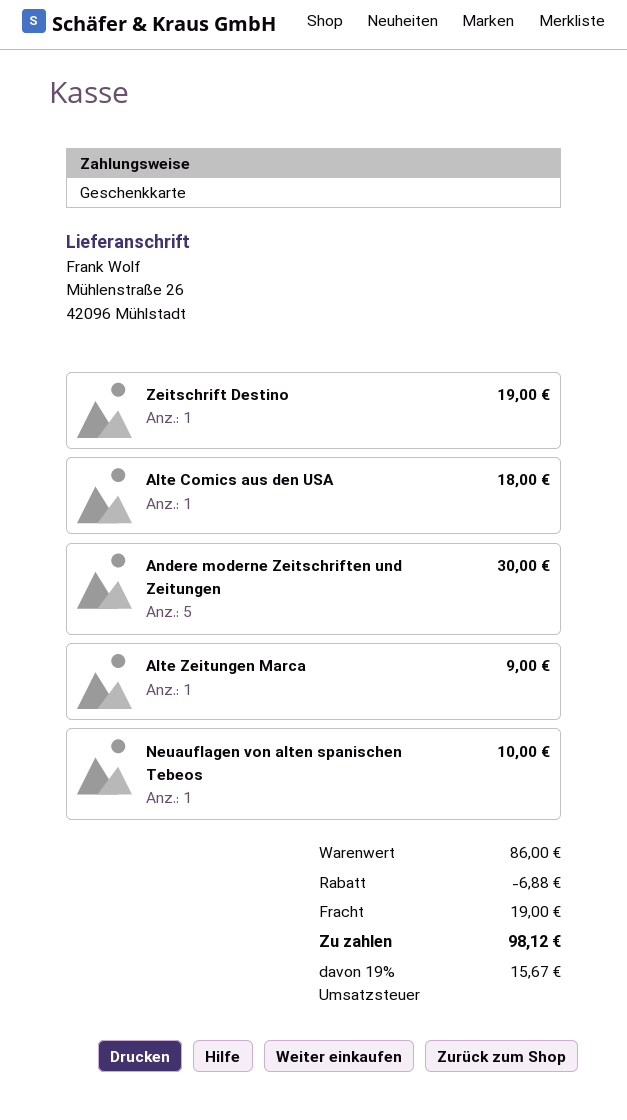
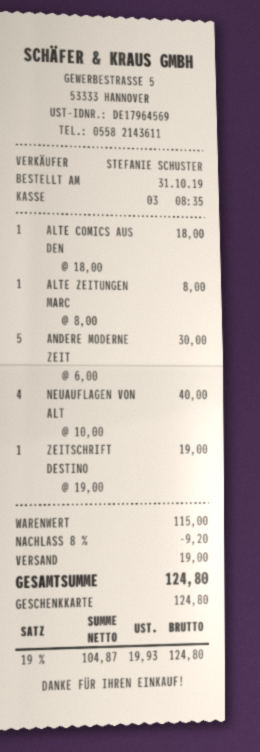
Alte Zeitungen Marca: 1 for 9.00 -> 1 for 8.00
Neuauflagen von alten spanischen Tebeos: 1 for 10.00 -> 4 for 40.00
subtotal: 86.00 -> 115.00
discount: 6.88 -> 9.20
tax: 19% = 15.67 -> 19% = 19.93
total: 98.12 -> 124.80

